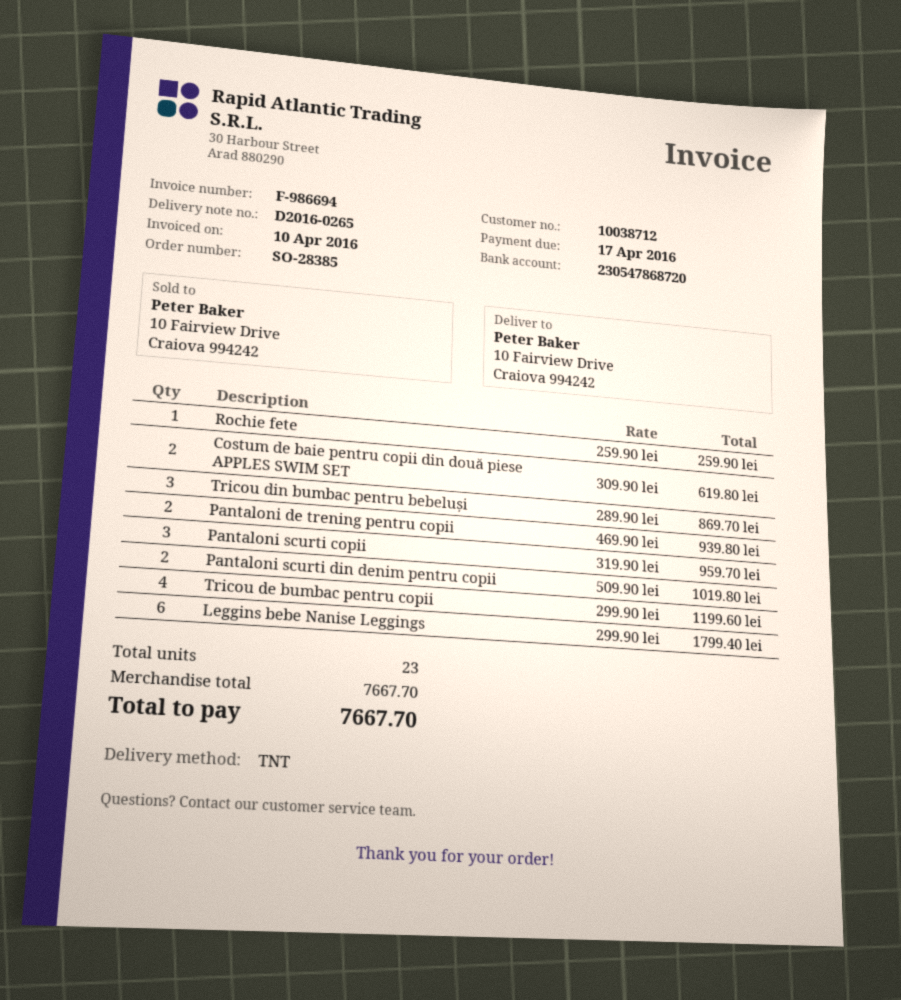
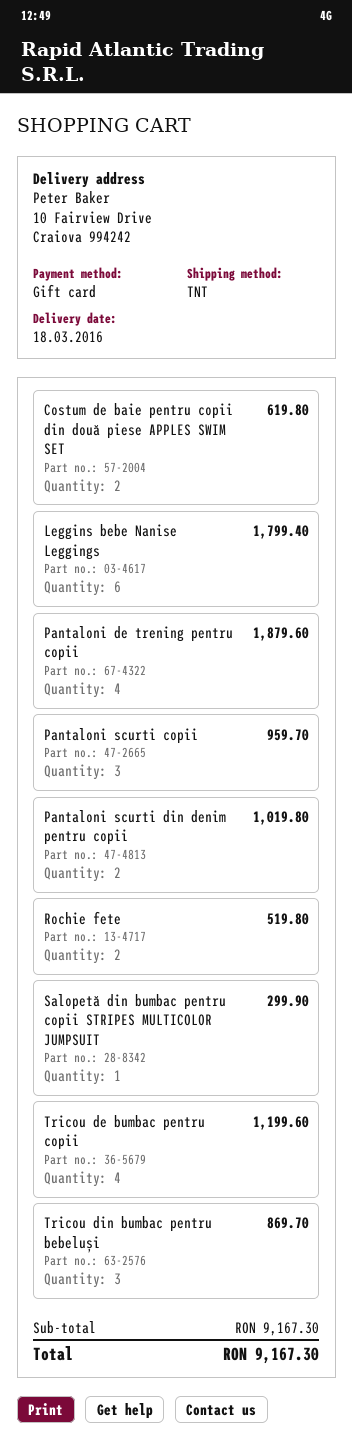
Rochie fete: 1 for 259.90 -> 2 for 519.80
Pantaloni de trening pentru copii: 2 for 939.80 -> 4 for 1879.60
Salopetă din bumbac pentru copii STRIPES MULTICOLOR JUMPSUIT: none -> 1 for 299.90
subtotal: 7667.70 -> 9167.30
total: 7667.70 -> 9167.30

